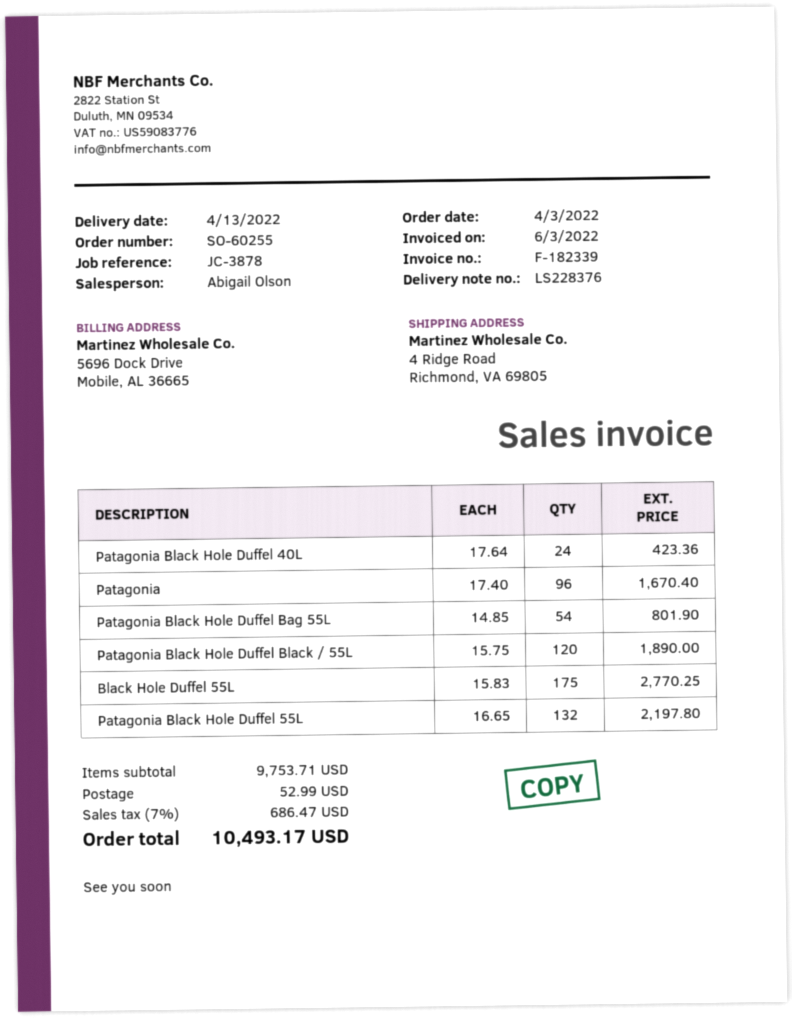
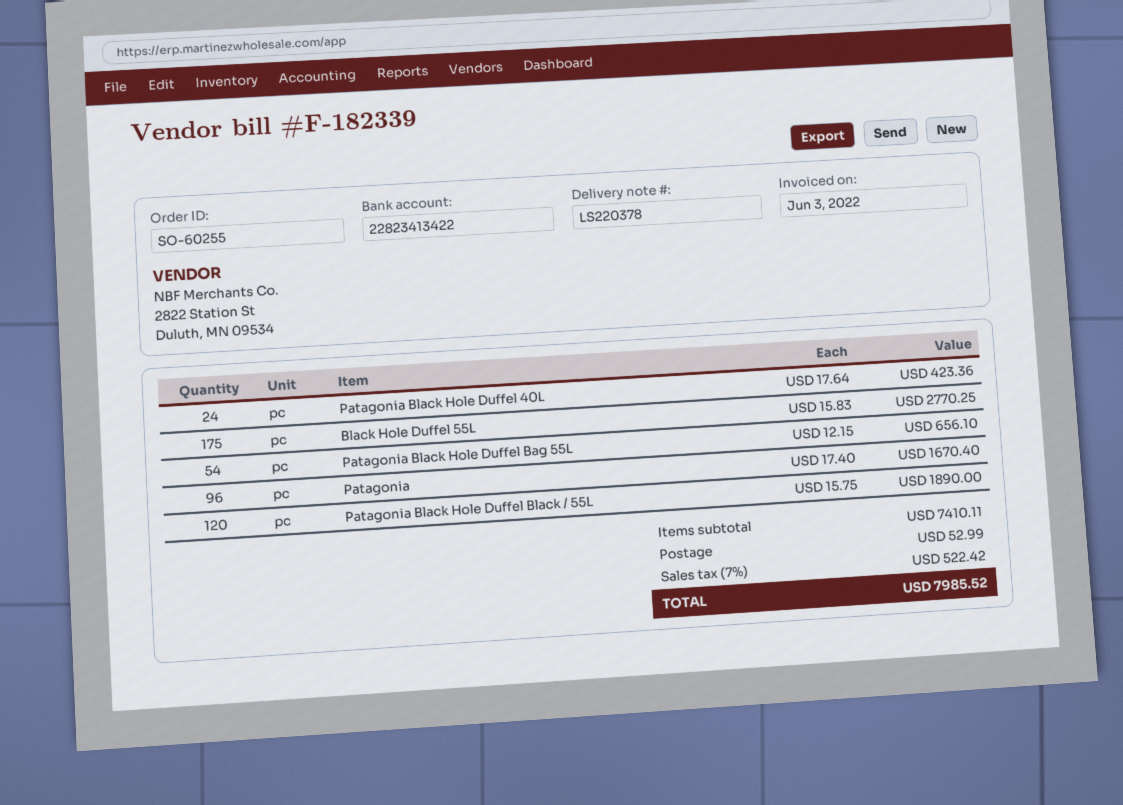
delivery note number: LS228376 -> LS220378
Patagonia Black Hole Duffel Bag 55L: 54 x 14.85 = 801.90 -> 54 x 12.15 = 656.10
Patagonia Black Hole Duffel 55L: 132 x 16.65 = 2197.80 -> none
subtotal: 9753.71 -> 7410.11
tax: 7% = 686.47 -> 7% = 522.42
total: 10493.17 -> 7985.52

